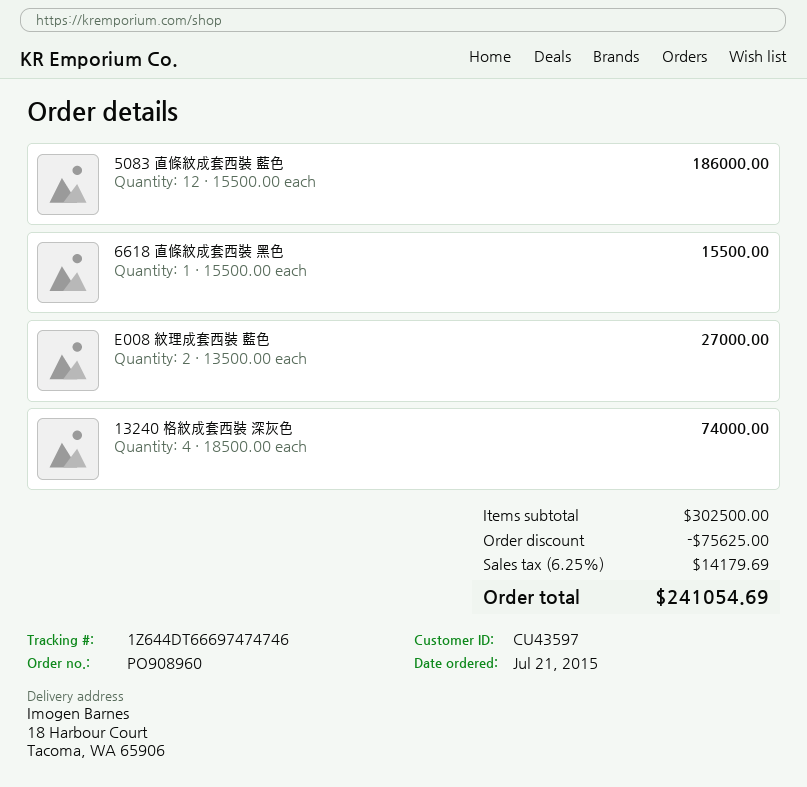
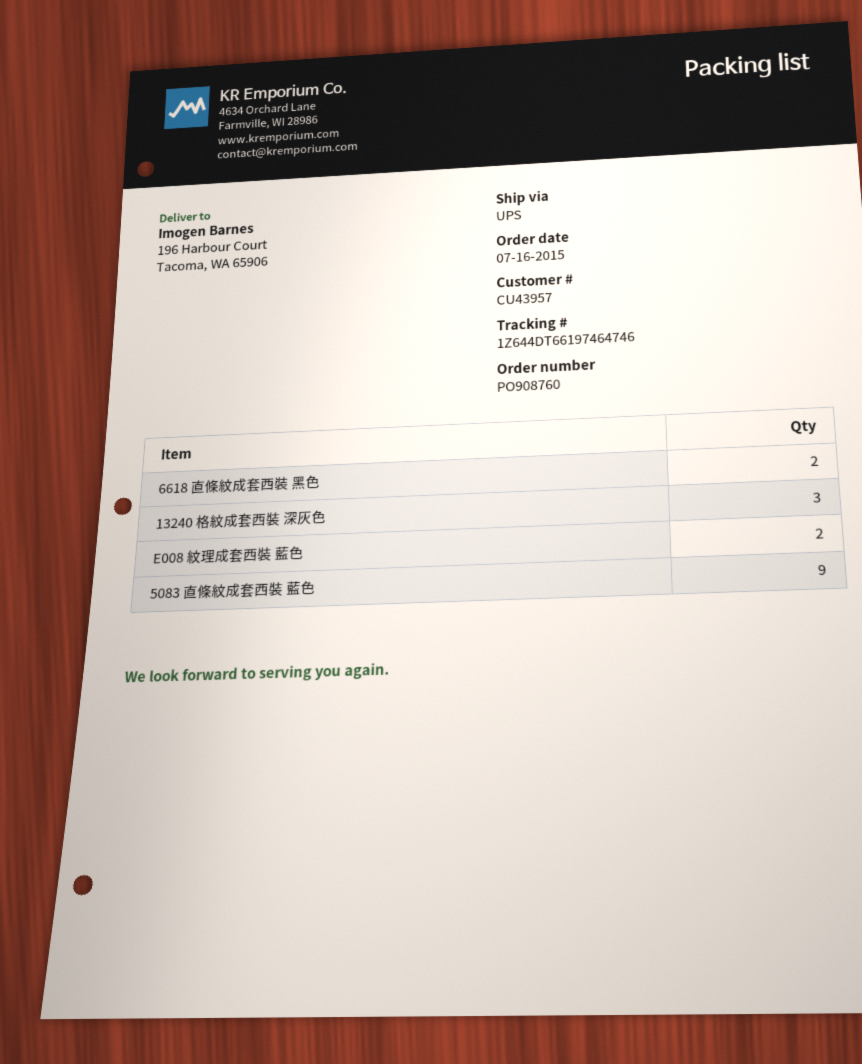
order number: PO908960 -> PO908760
order date: 2015-07-21 -> 2015-07-16
customer number: CU43597 -> CU43957
tracking number: 1Z644DT66697474746 -> 1Z644DT66197464746
ship to: 18 Harbour Court, Tacoma, WA 65906 -> 196 Harbour Court, Tacoma, WA 65906
5083 直條紋成套西裝 藍色: 12 -> 9
6618 直條紋成套西裝 黑色: 1 -> 2
13240 格紋成套西裝 深灰色: 4 -> 3

